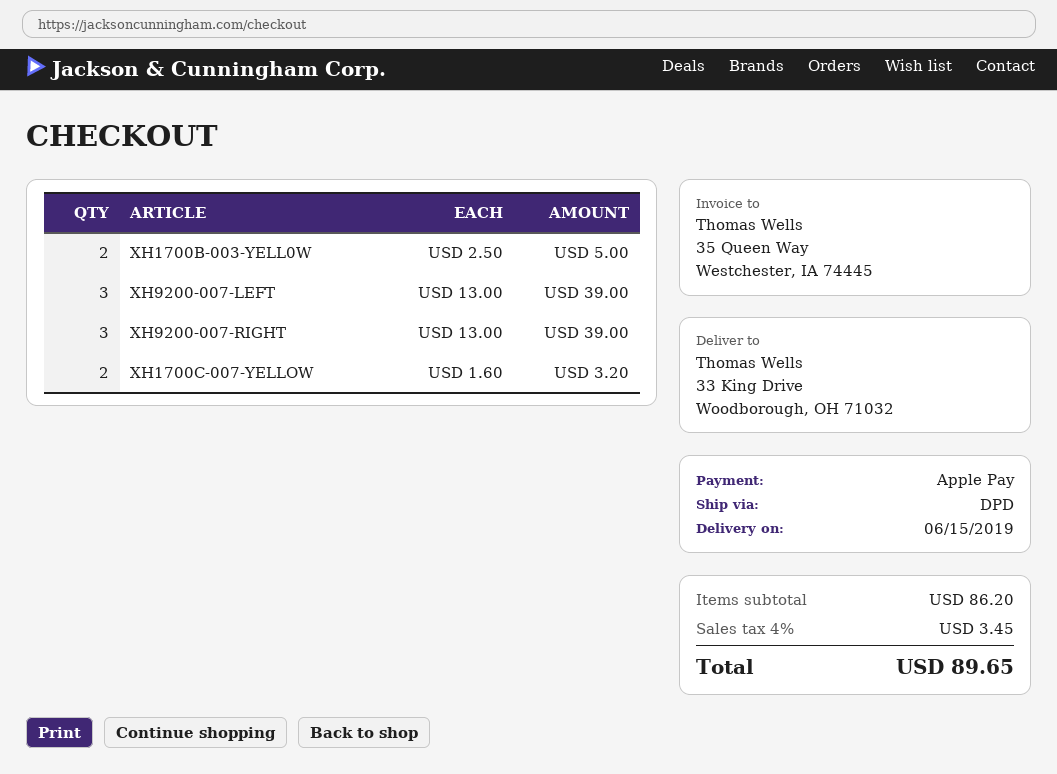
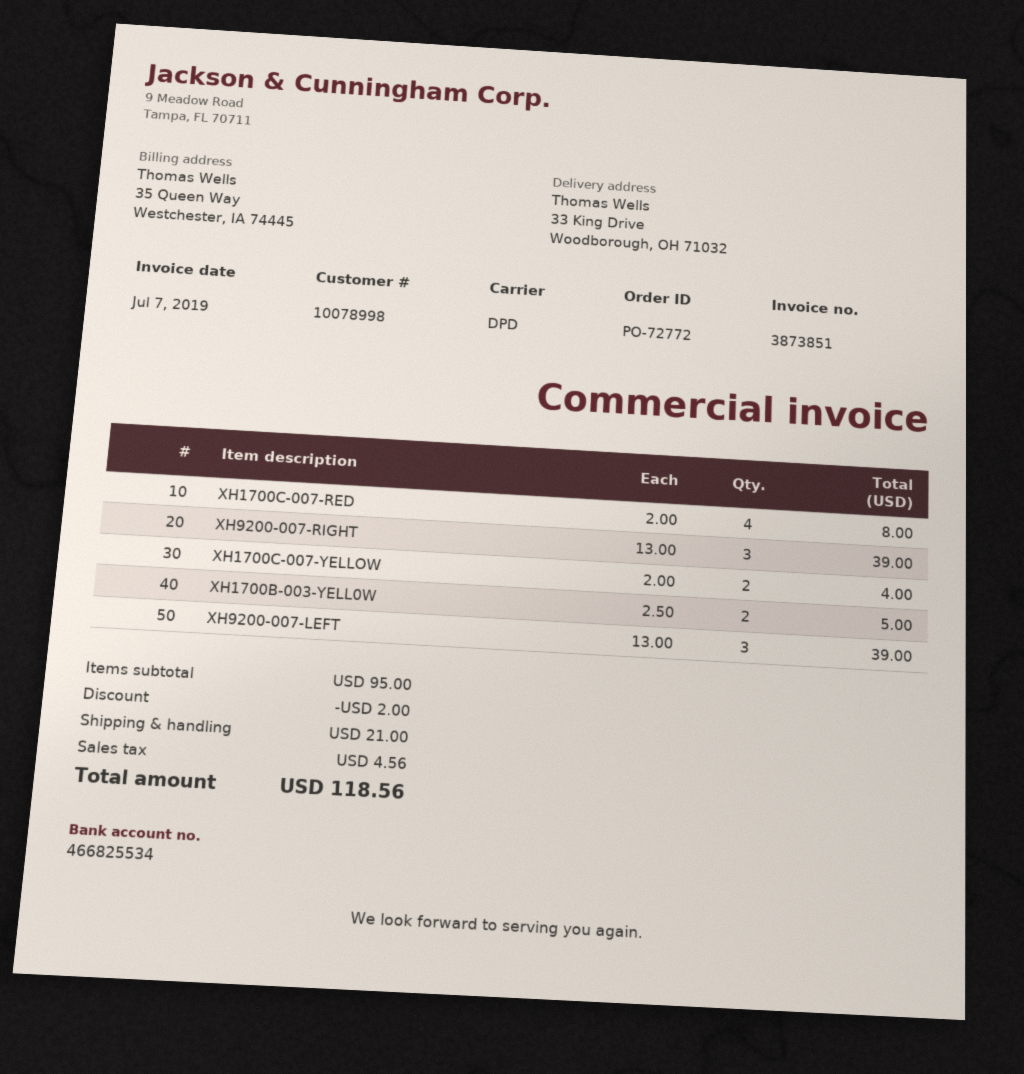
XH1700C-007-YELLOW: 2 x 1.60 = 3.20 -> 2 x 2.00 = 4.00
XH1700C-007-RED: none -> 4 x 2.00 = 8.00
subtotal: 86.20 -> 95.00
discount: none -> 2.00
shipping: none -> 21.00
tax: 3.45 -> 4.56
total: 89.65 -> 118.56

